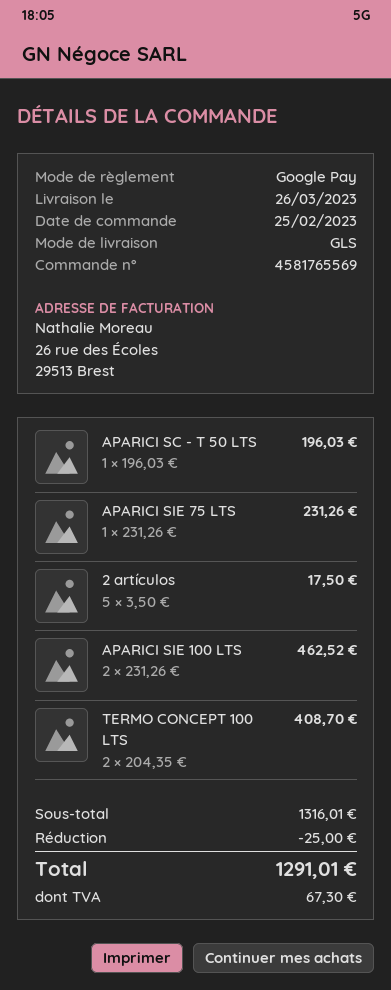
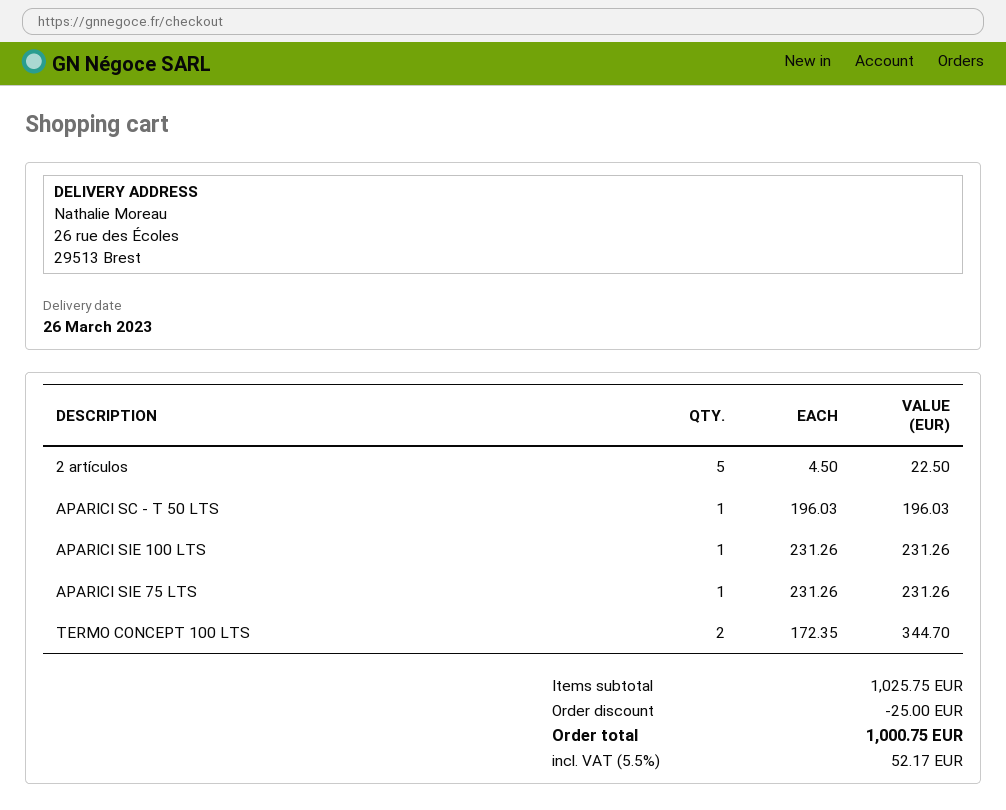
2 artículos: 5 x 3.50 = 17.50 -> 5 x 4.50 = 22.50
APARICI SIE 100 LTS: 2 x 231.26 = 462.52 -> 1 x 231.26 = 231.26
TERMO CONCEPT 100 LTS: 2 x 204.35 = 408.70 -> 2 x 172.35 = 344.70
subtotal: 1316.01 -> 1025.75
tax: 67.30 -> 52.17
total: 1291.01 -> 1000.75

